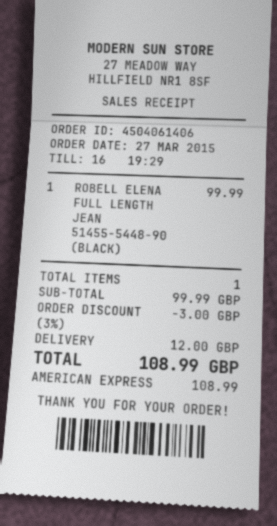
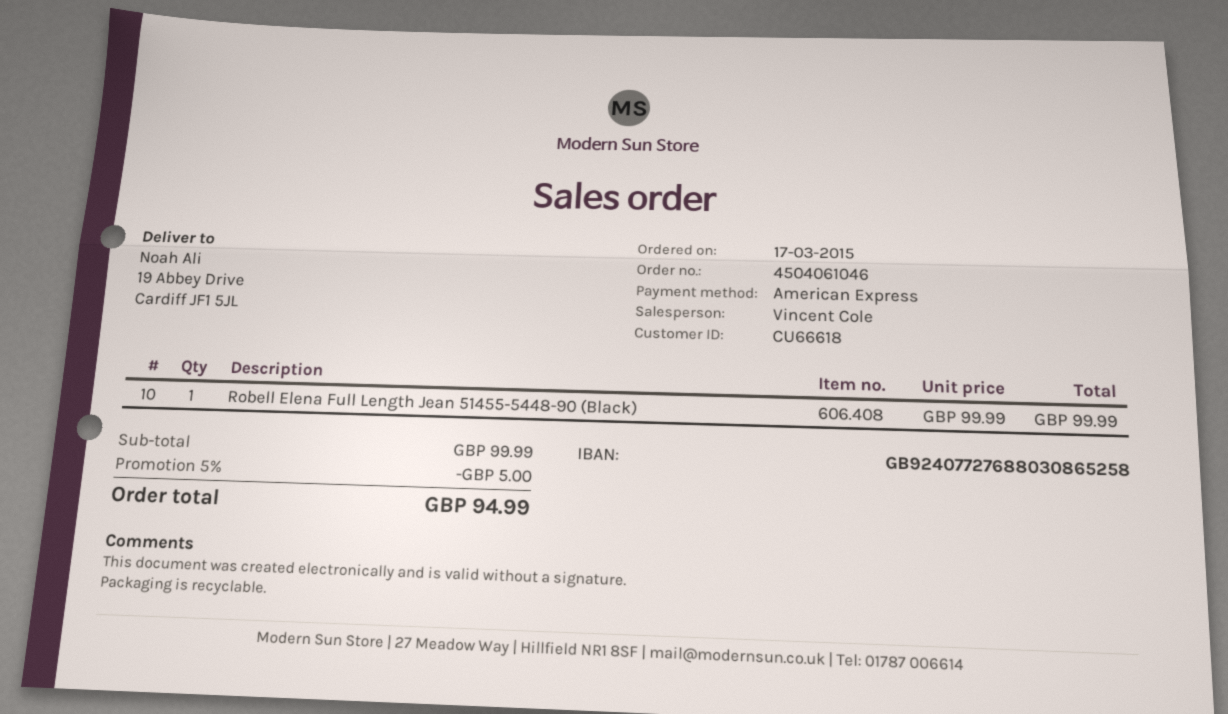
order number: 4504061406 -> 4504061046
order date: 2015-03-27 -> 2015-03-17
discount: 3% = 3.00 -> 5% = 5.00
shipping: 12.00 -> none
total: 108.99 -> 94.99

